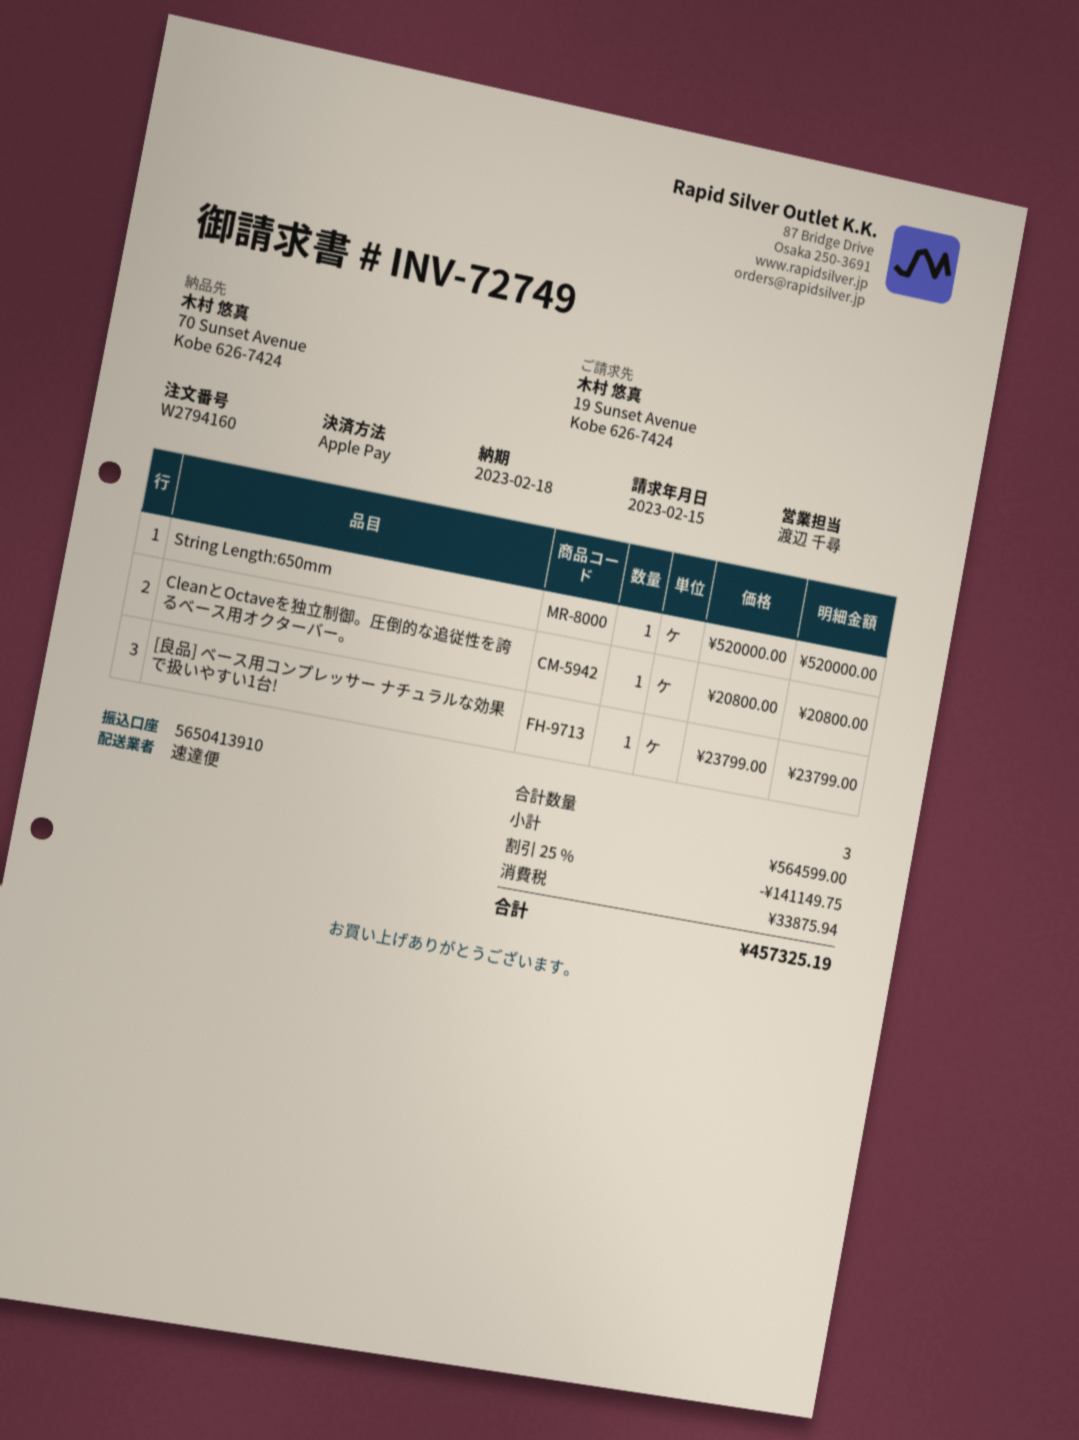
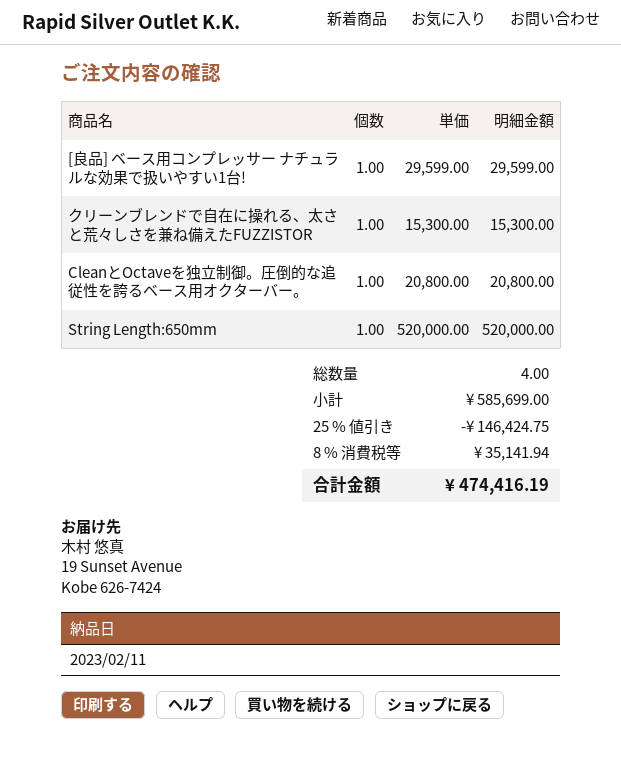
delivery date: 2023-02-18 -> 2023-02-11
ship to: 70 Sunset Avenue, Kobe 626-7424 -> 19 Sunset Avenue, Kobe 626-7424
[良品] ベース用コンプレッサー ナチュラルな効果で扱いやすい1台!: 1 x 23799.00 = 23799.00 -> 1 x 29599.00 = 29599.00
クリーンブレンドで自在に操れる、太さと荒々しさを兼ね備えたFUZZISTOR: none -> 1 x 15300.00 = 15300.00
total quantity: 3 -> 4
subtotal: 564599.00 -> 585699.00
discount: 25% = 141149.75 -> 25% = 146424.75
tax: 33875.94 -> 35141.94
total: 457325.19 -> 474416.19

